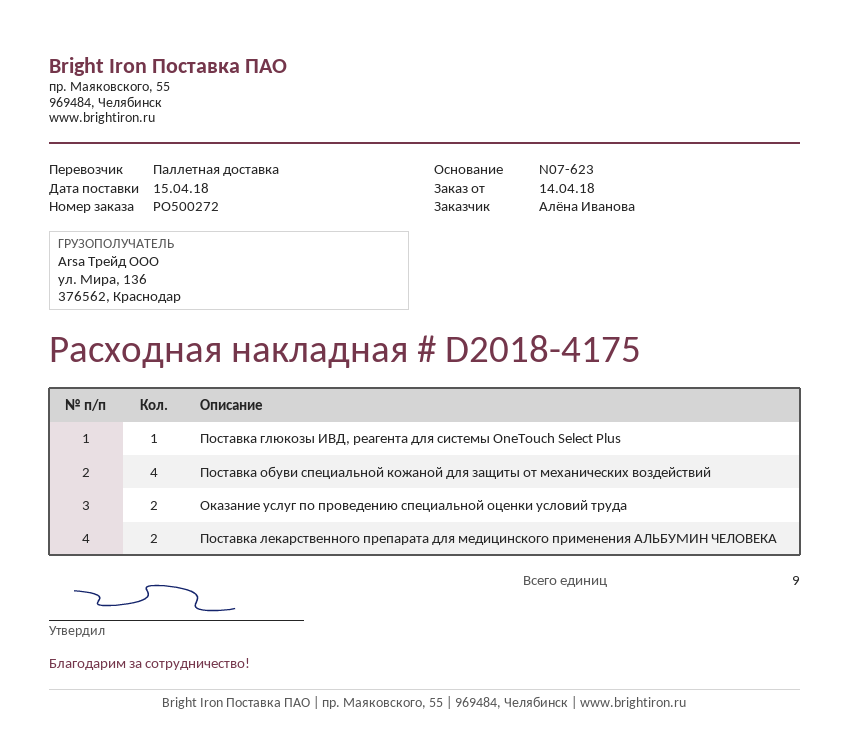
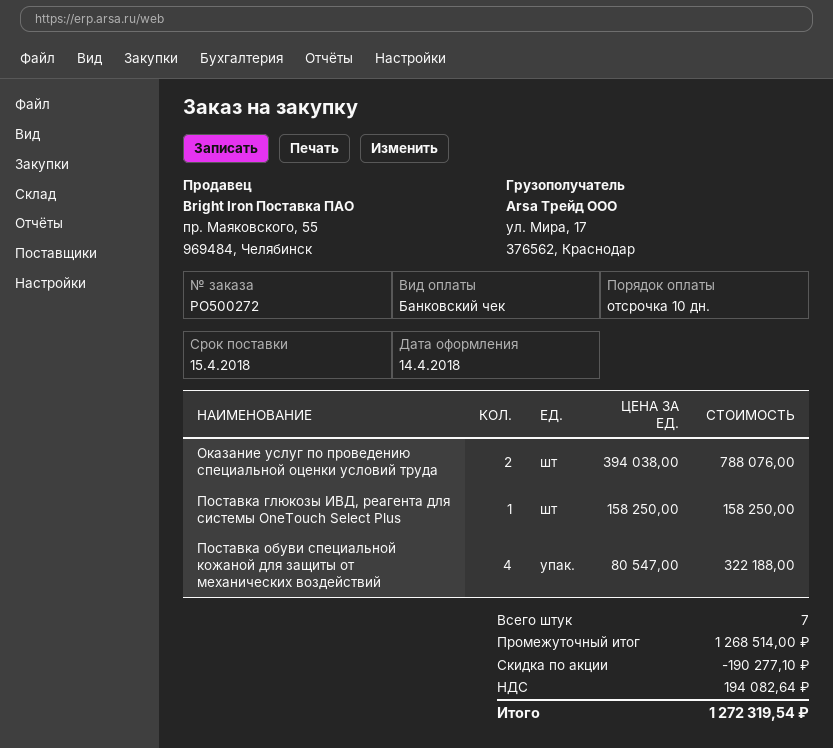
ship to: ул. Мира, 136, 376562, Краснодар -> ул. Мира, 17, 376562, Краснодар
Поставка лекарственного препарата для медицинского применения АЛЬБУМИН ЧЕЛОВЕКА: 2 -> none
total quantity: 9 -> 7

